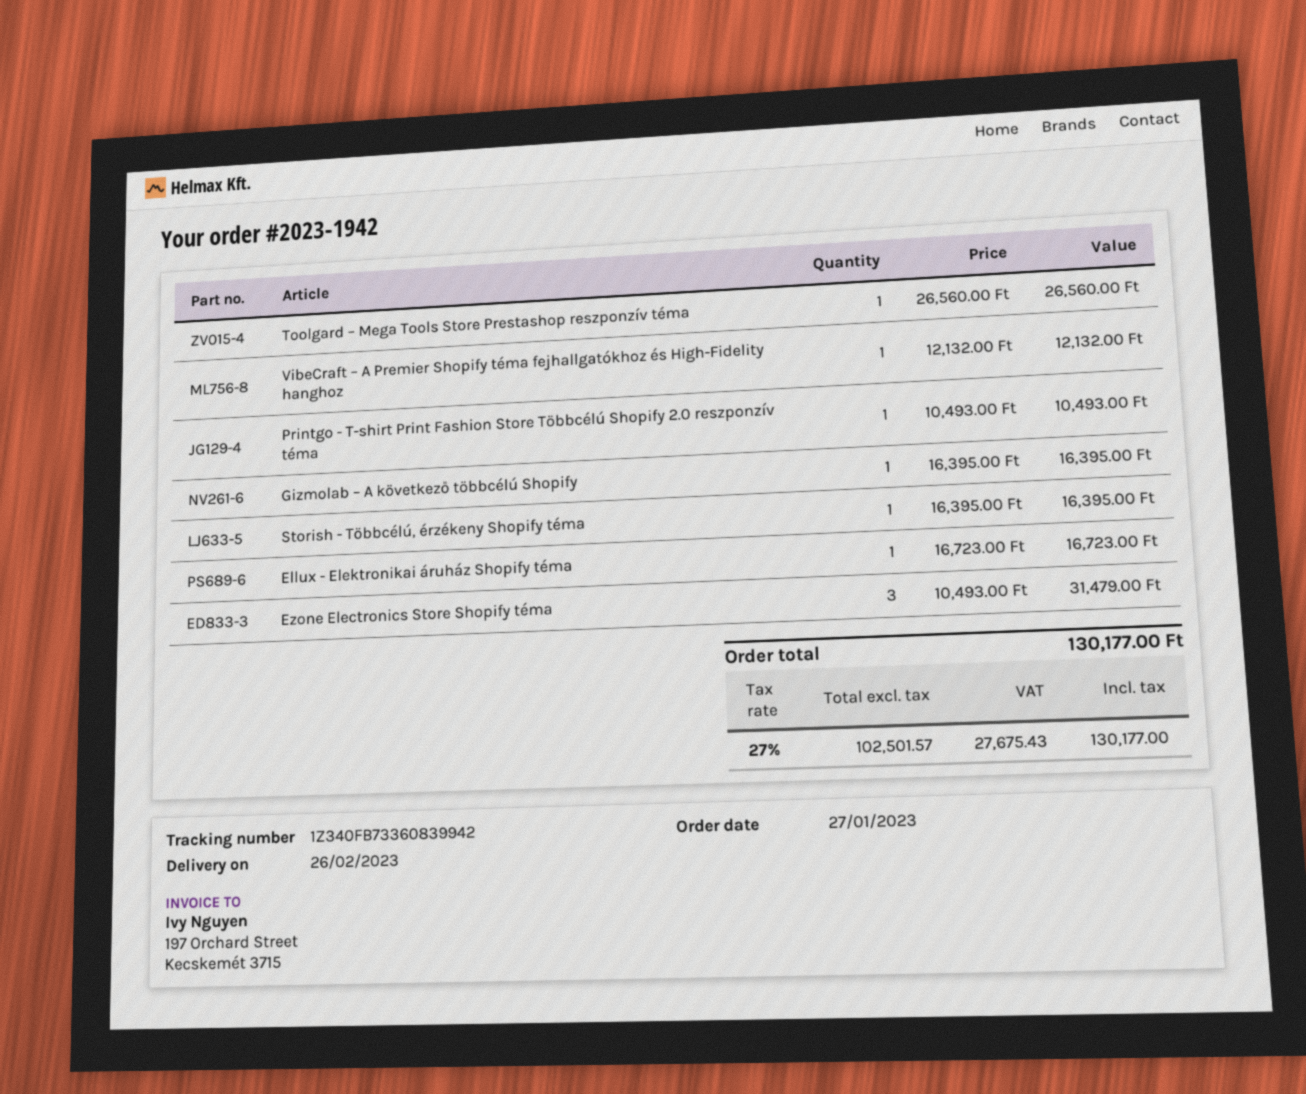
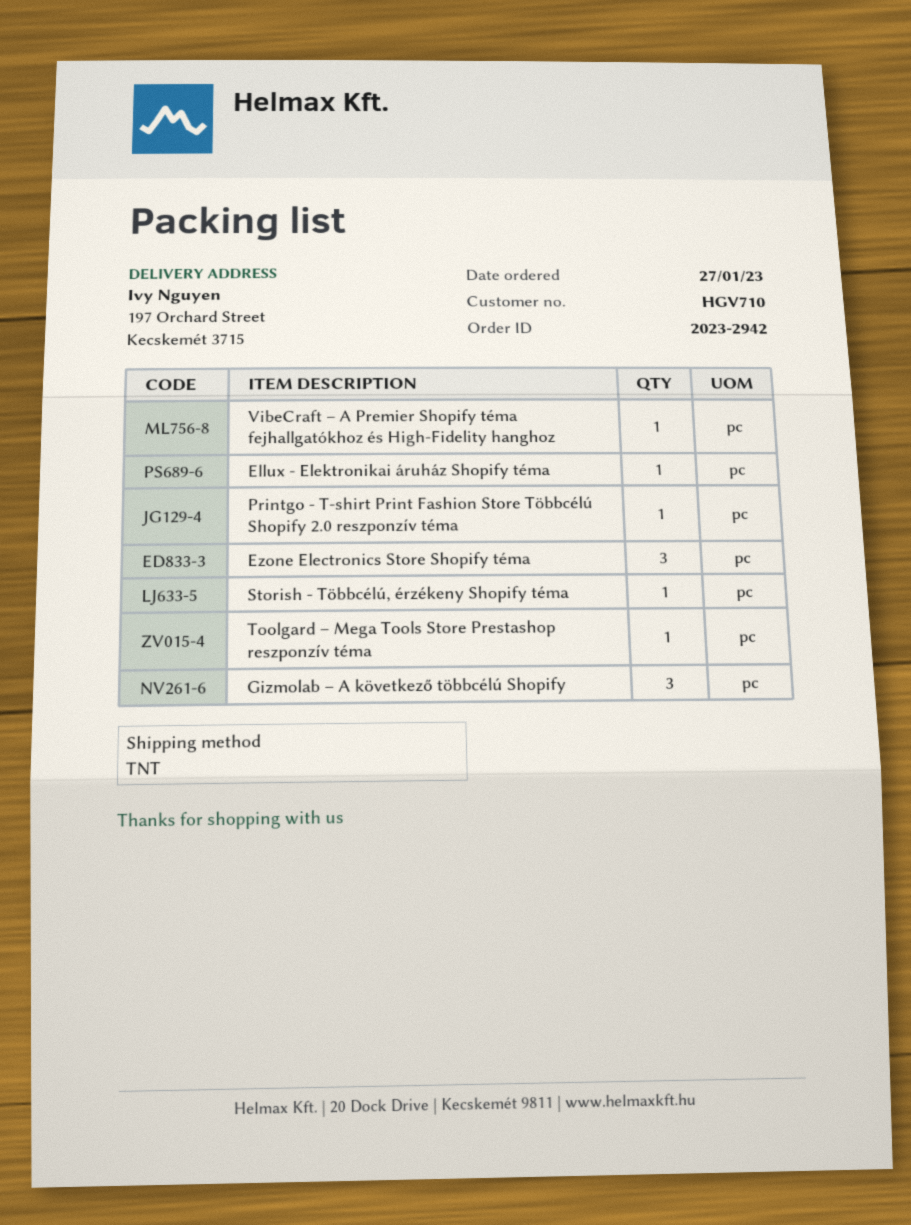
order number: 2023-1942 -> 2023-2942
Gizmolab – A következő többcélú Shopify: 1 -> 3

